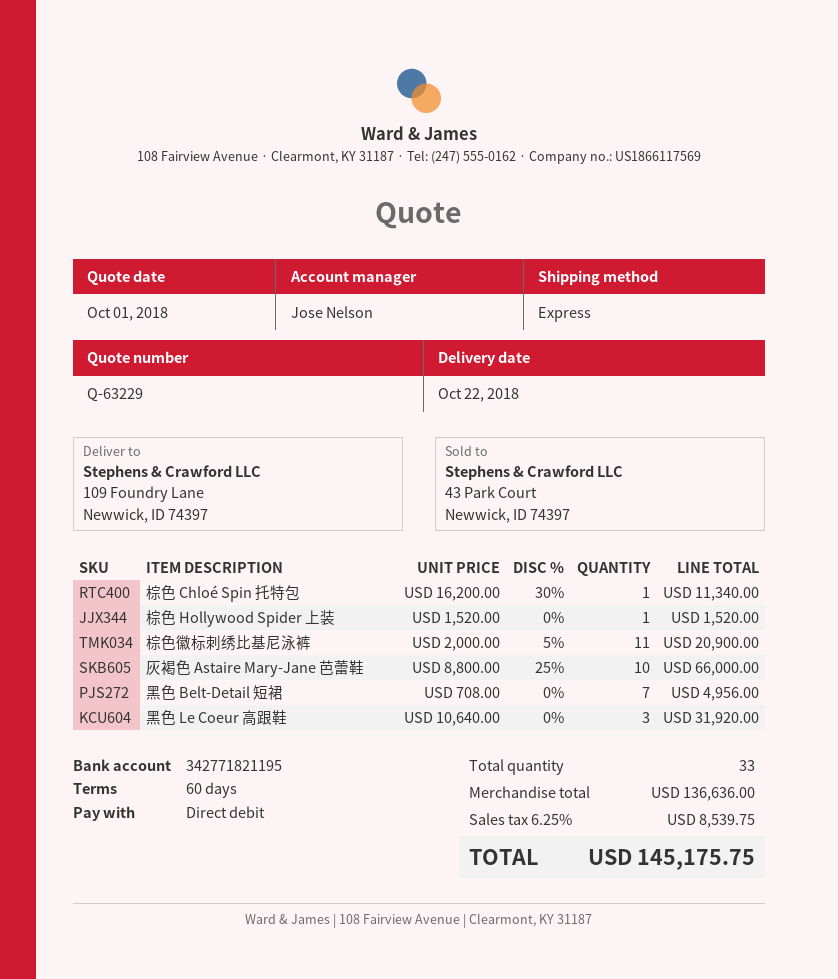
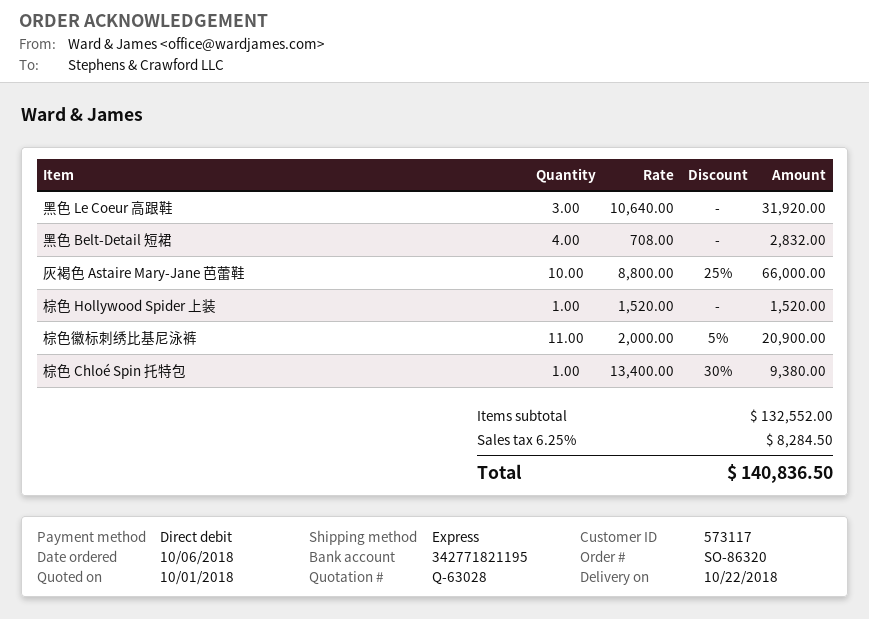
quote number: Q-63229 -> Q-63028
棕色 Chloé Spin 托特包: 1 x 16200.00 - 30% = 11340.00 -> 1 x 13400.00 - 30% = 9380.00
黑色 Belt-Detail 短裙: 7 x 708.00 = 4956.00 -> 4 x 708.00 = 2832.00
subtotal: 136636.00 -> 132552.00
tax: 6.25% = 8539.75 -> 6.25% = 8284.50
total: 145175.75 -> 140836.50

